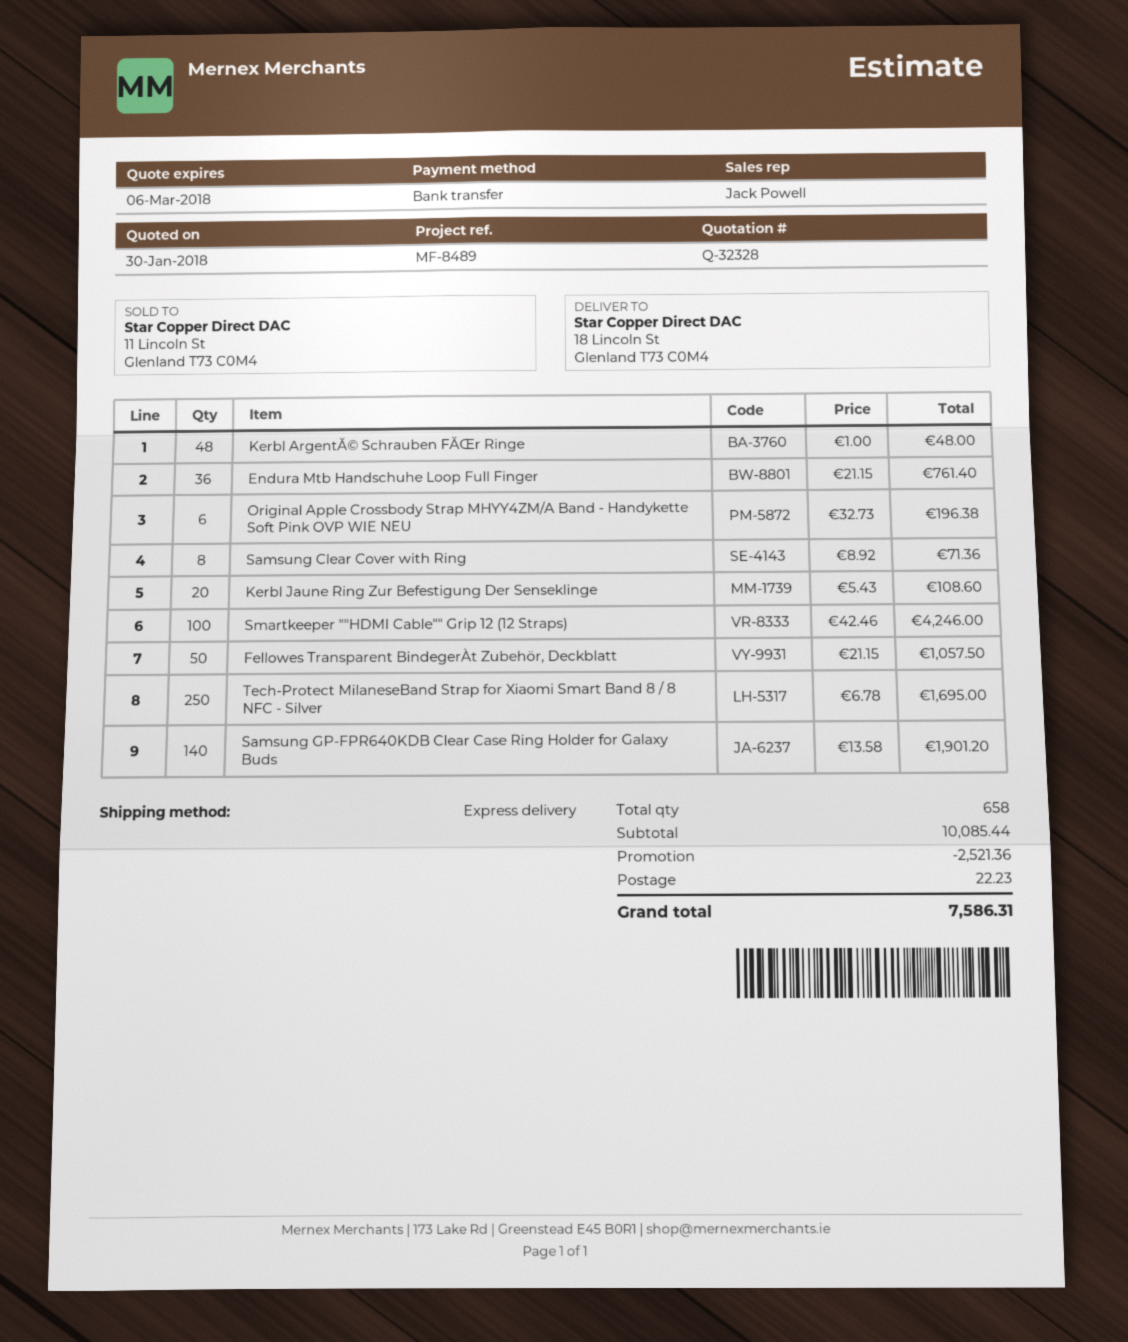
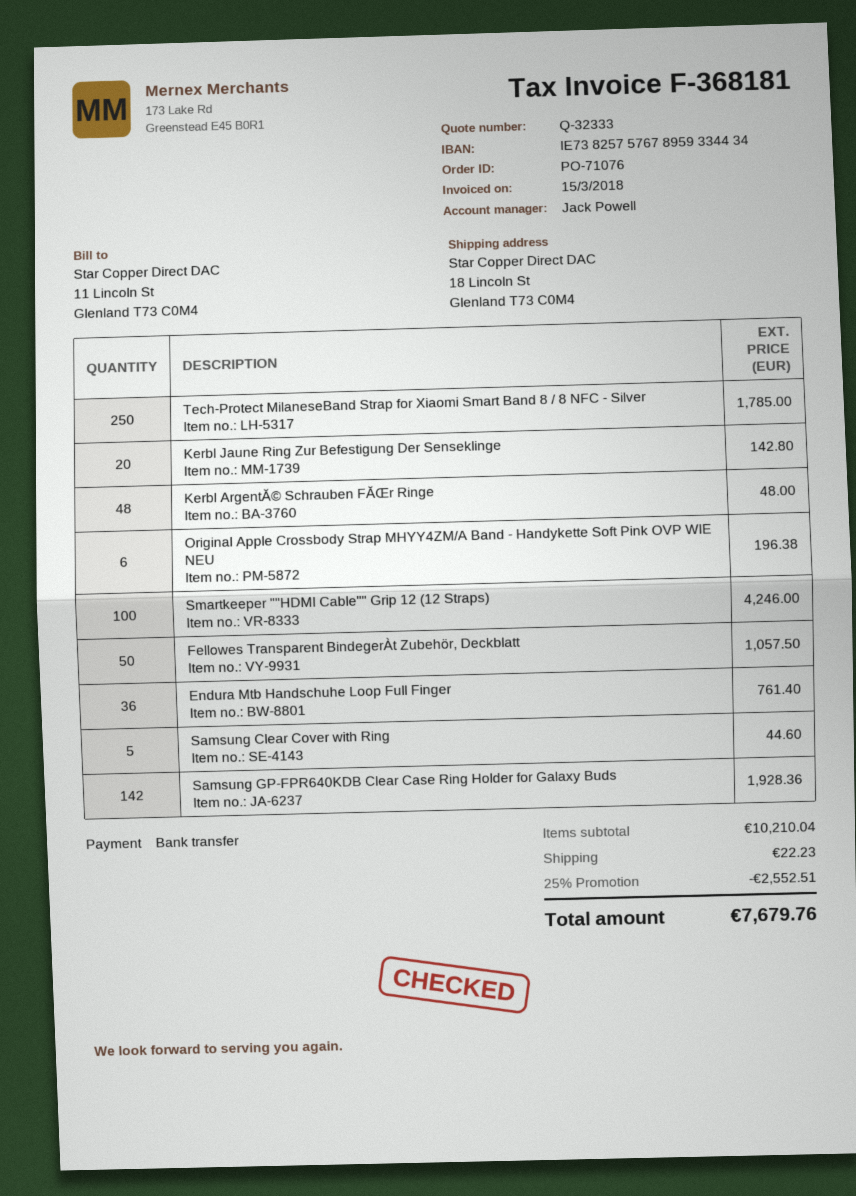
quote number: Q-32328 -> Q-32333
Samsung Clear Cover with Ring: 8 for 71.36 -> 5 for 44.60
Kerbl Jaune Ring Zur Befestigung Der Senseklinge: 20 for 108.60 -> 20 for 142.80
Tech-Protect MilaneseBand Strap for Xiaomi Smart Band 8 / 8 NFC - Silver: 250 for 1695.00 -> 250 for 1785.00
Samsung GP-FPR640KDB Clear Case Ring Holder for Galaxy Buds: 140 for 1901.20 -> 142 for 1928.36
subtotal: 10085.44 -> 10210.04
discount: 2521.36 -> 2552.51
total: 7586.31 -> 7679.76

